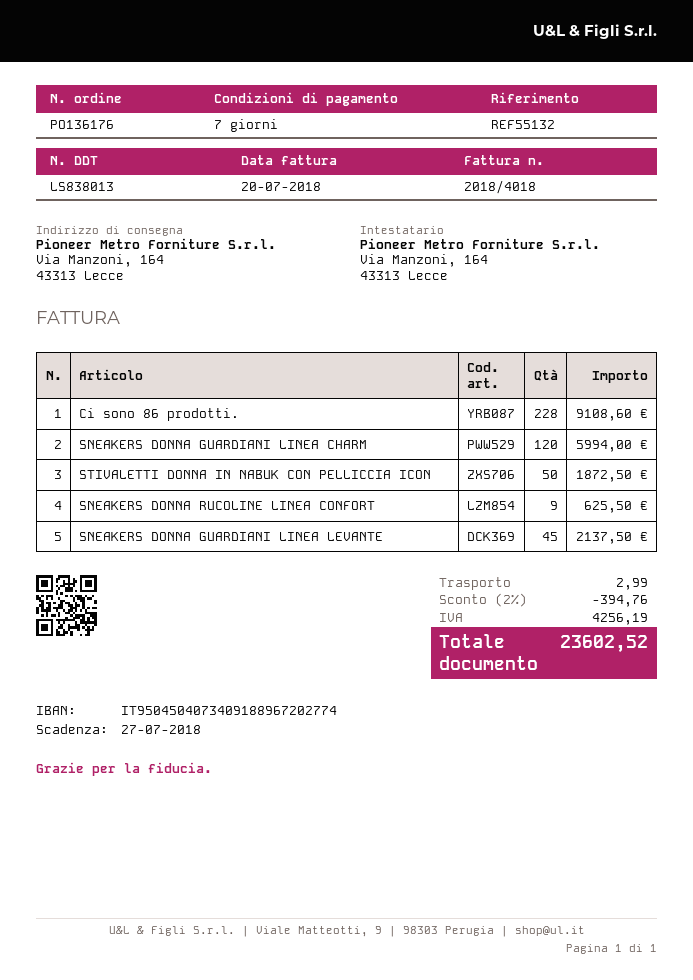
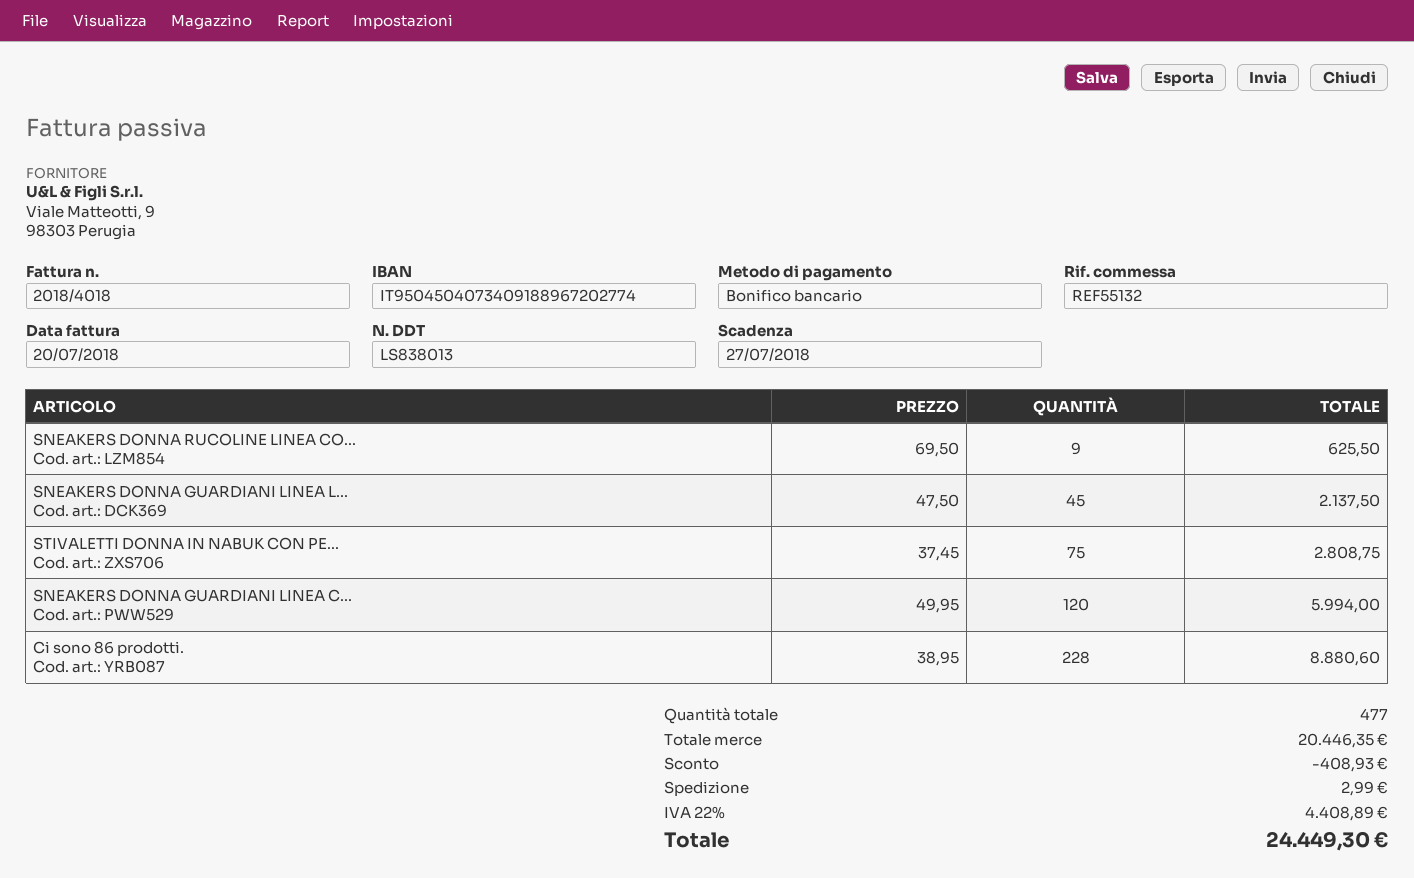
Ci sono 86 prodotti.: 228 for 9108.60 -> 228 for 8880.60
STIVALETTI DONNA IN NABUK CON PELLICCIA ICON: 50 for 1872.50 -> 75 for 2808.75
discount: 394.76 -> 408.93
tax: 4256.19 -> 4408.89
total: 23602.52 -> 24449.30

